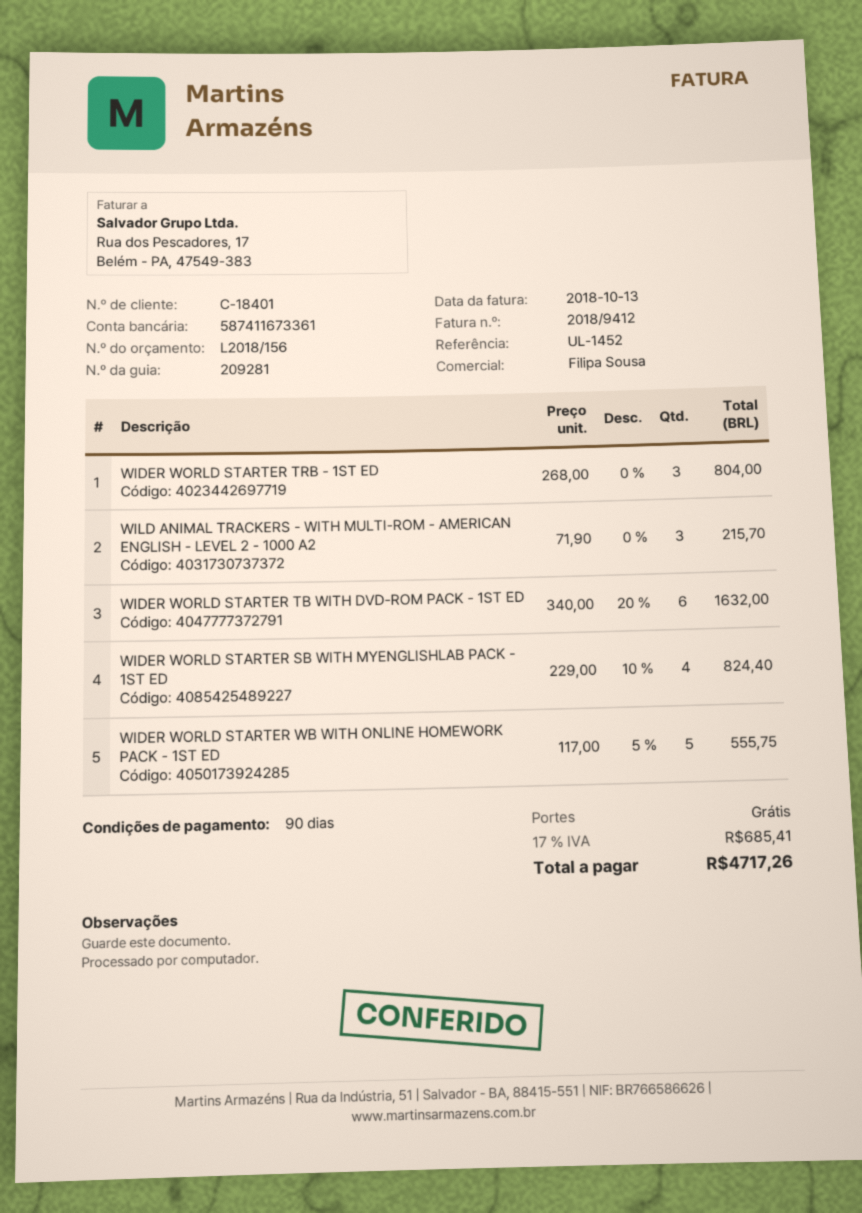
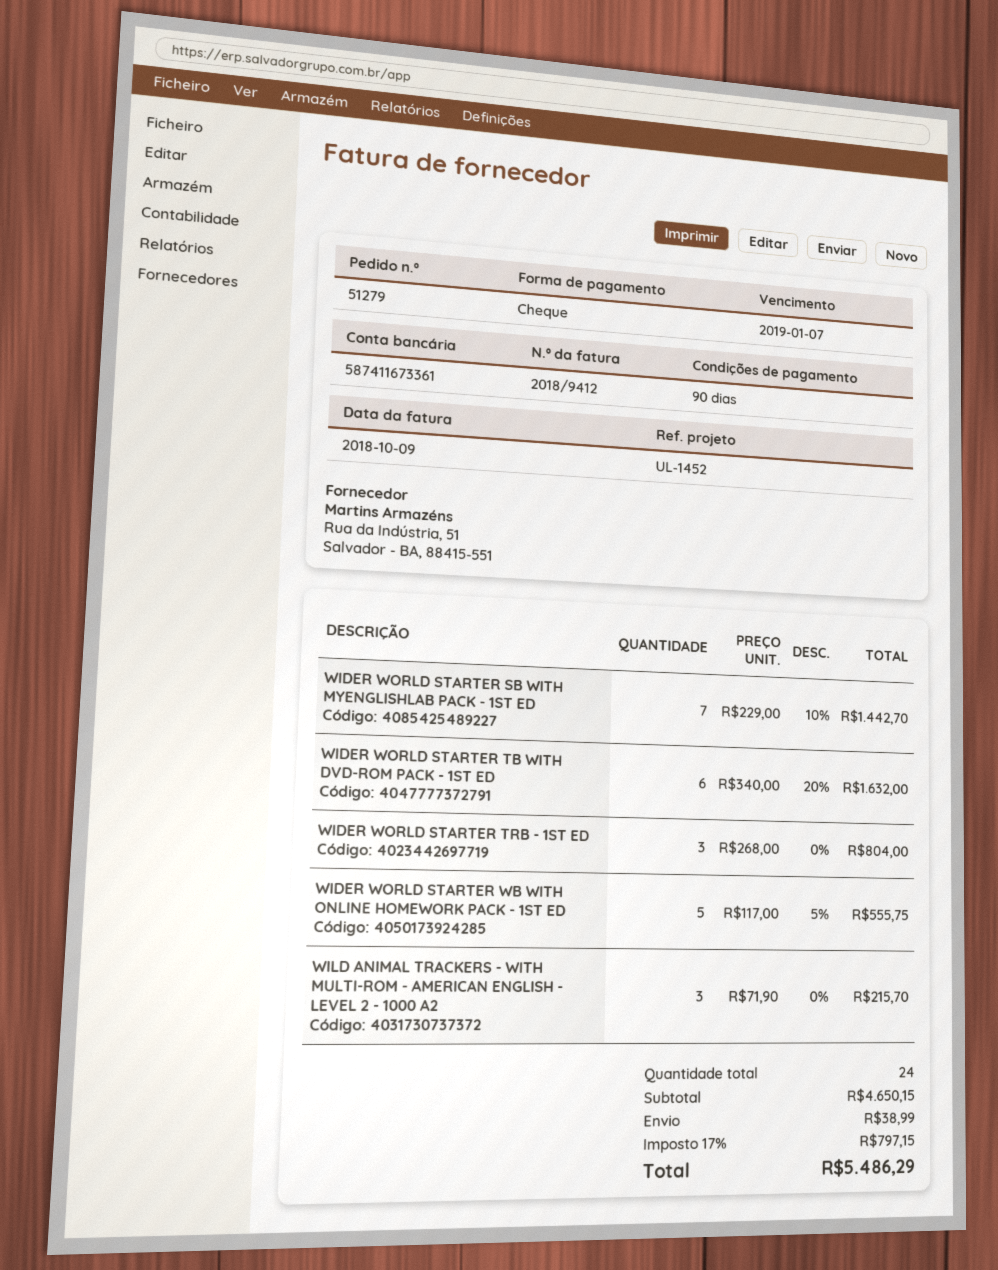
invoice date: 2018-10-13 -> 2018-10-09
WIDER WORLD STARTER SB WITH MYENGLISHLAB PACK - 1ST ED: 4 x 229.00 - 10% = 824.40 -> 7 x 229.00 - 10% = 1442.70
shipping: 0.00 -> 38.99
tax: 17% = 685.41 -> 17% = 797.15
total: 4717.26 -> 5486.29

